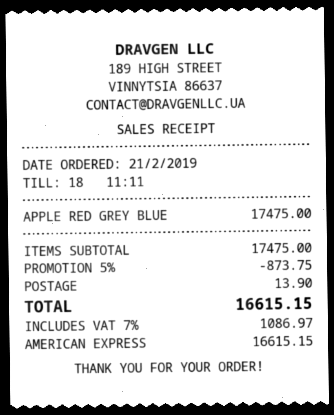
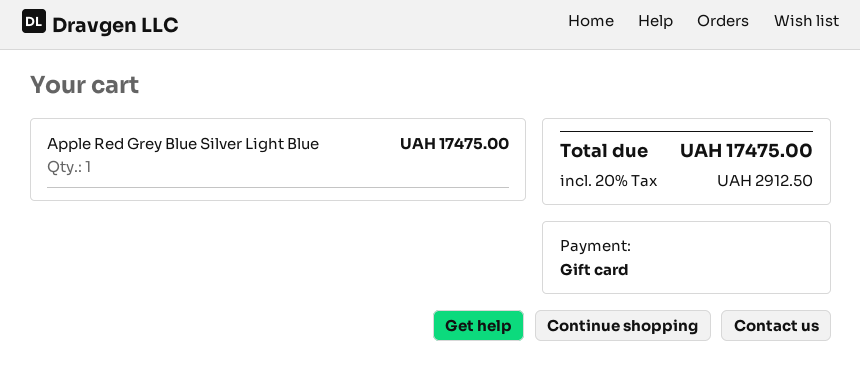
payment method: American Express -> gift card
discount: 5% = 873.75 -> none
shipping: 13.90 -> none
tax: 7% = 1086.97 -> 20% = 2912.50
total: 16615.15 -> 17475.00

